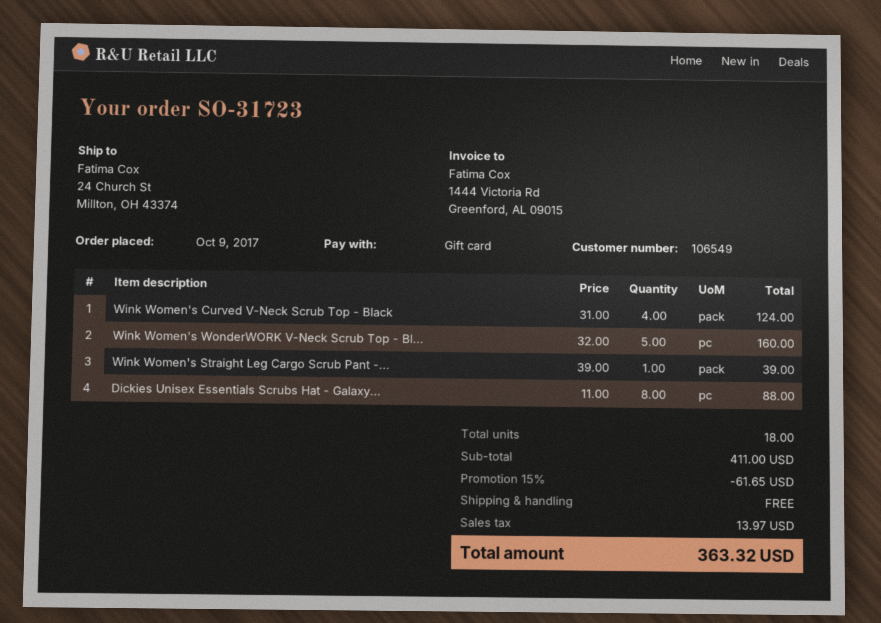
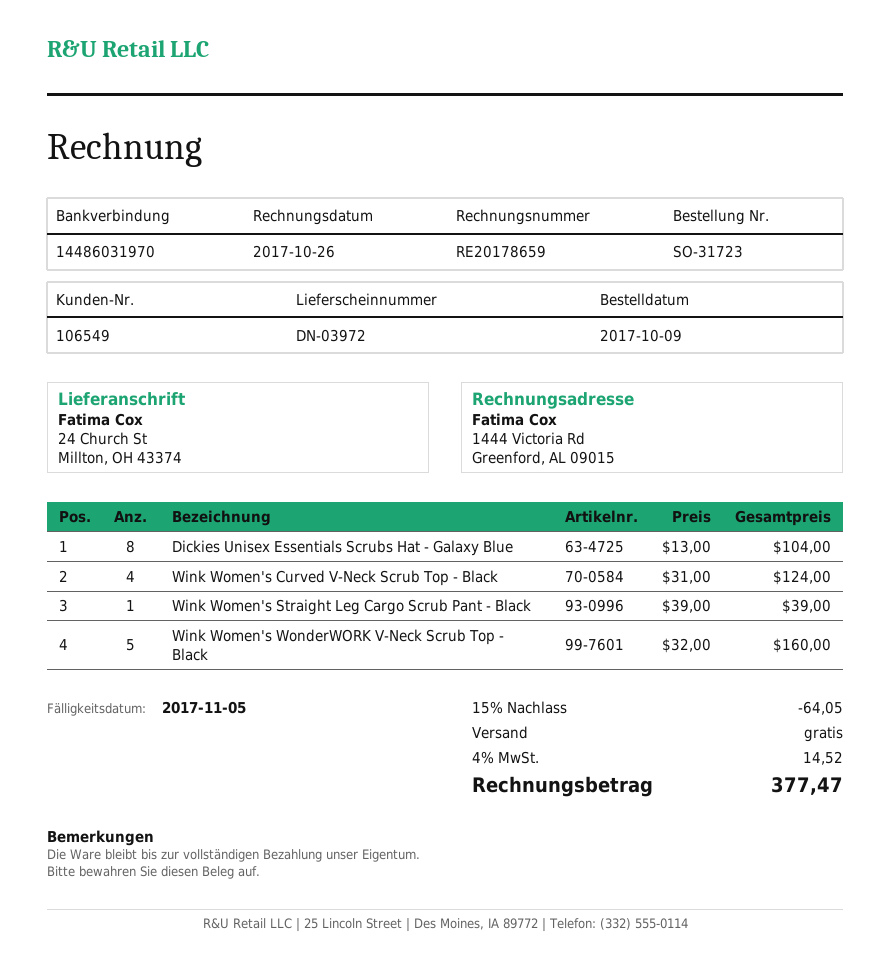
Dickies Unisex Essentials Scrubs Hat - Galaxy...: 8 x 11.00 = 88.00 -> 8 x 13.00 = 104.00
discount: 15% = 61.65 -> 15% = 64.05
tax: 13.97 -> 14.52
total: 363.32 -> 377.47

